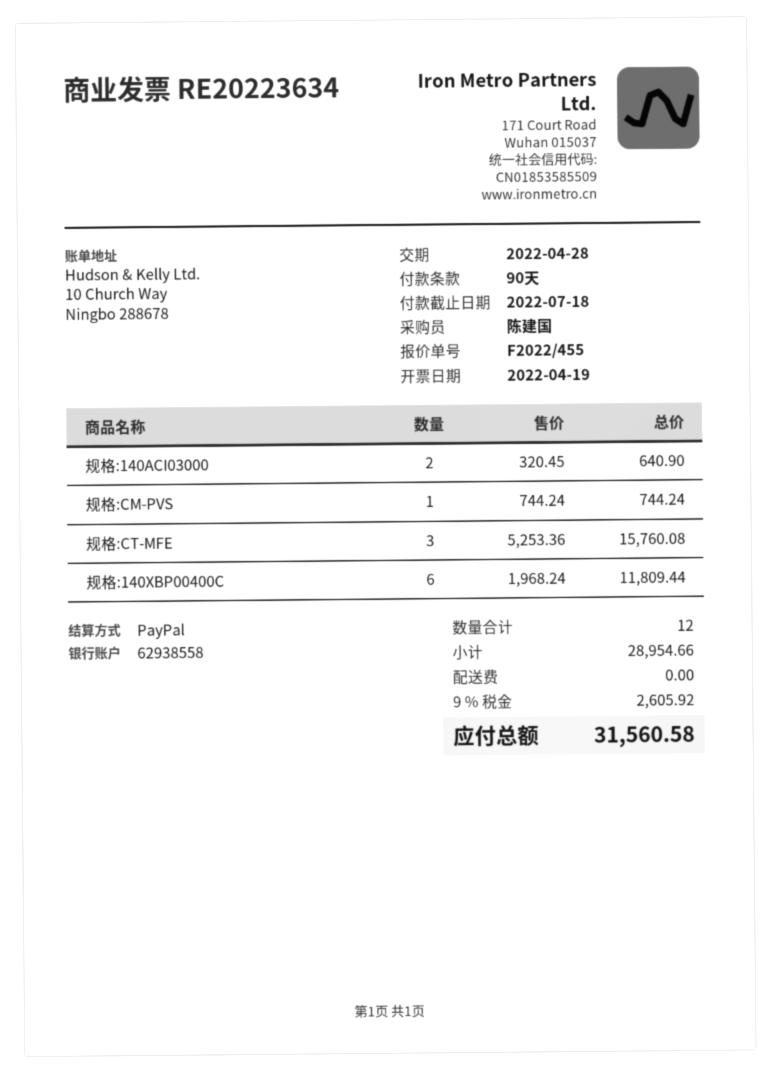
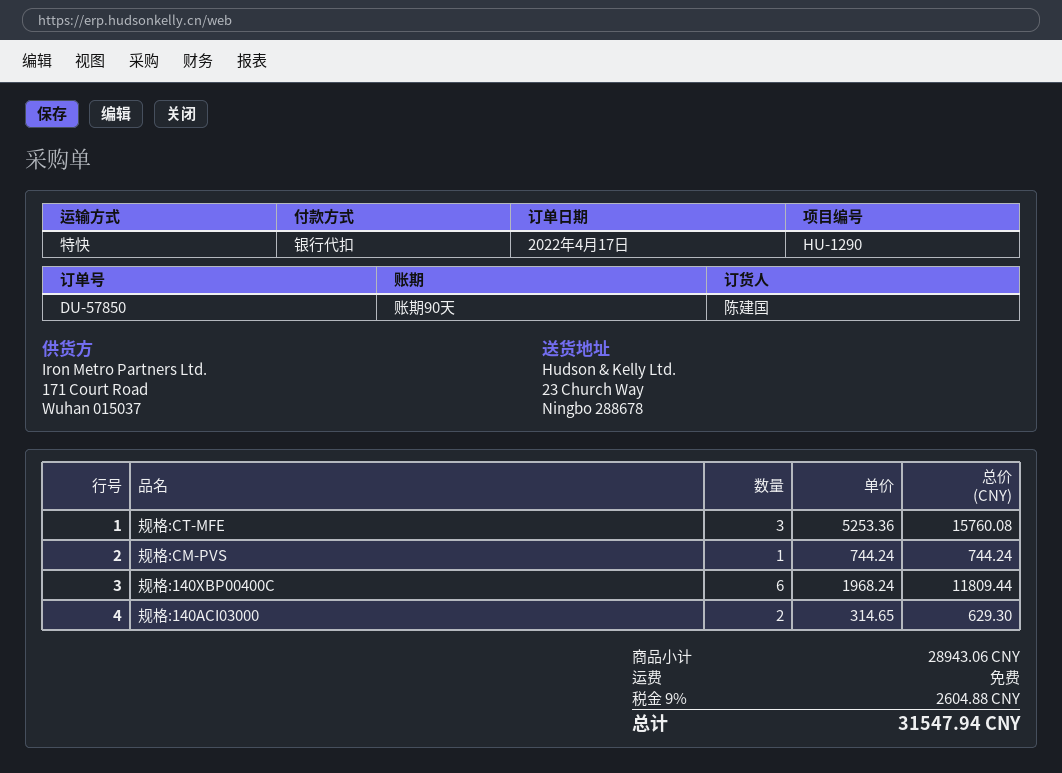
payment method: PayPal -> direct debit
规格:140ACI03000: 2 x 320.45 = 640.90 -> 2 x 314.65 = 629.30
subtotal: 28954.66 -> 28943.06
tax: 9% = 2605.92 -> 9% = 2604.88
total: 31560.58 -> 31547.94

